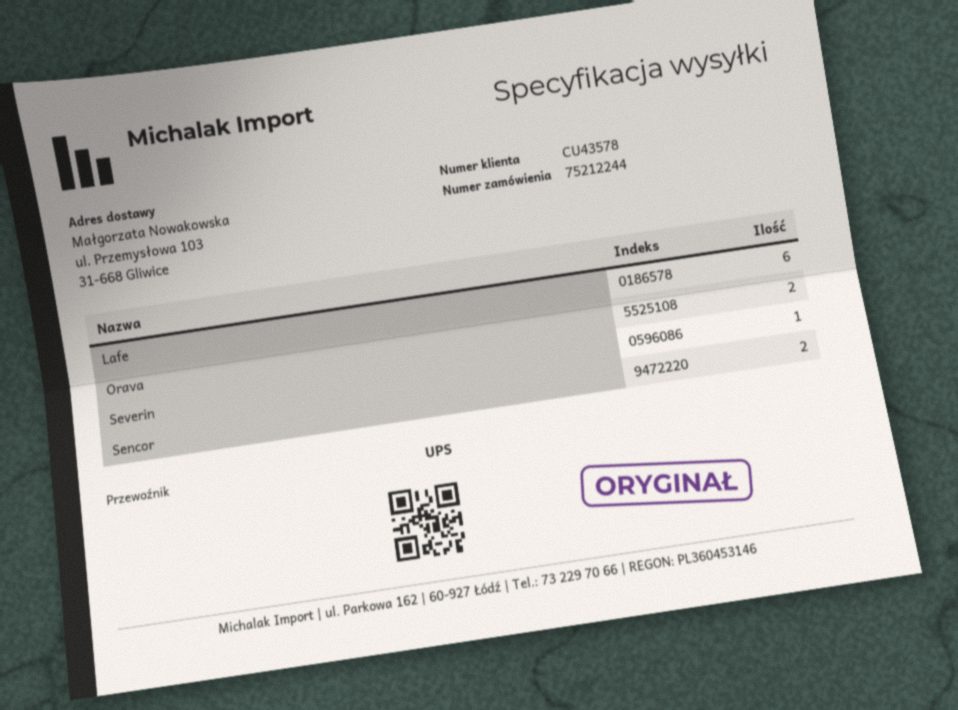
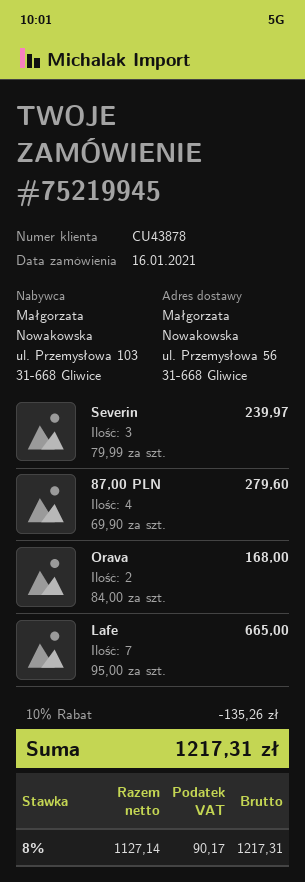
order number: 75212244 -> 75219945
customer number: CU43578 -> CU43878
ship to: ul. Przemysłowa 103, 31-668 Gliwice -> ul. Przemysłowa 56, 31-668 Gliwice
Lafe: 6 -> 7
Severin: 1 -> 3
Sencor: 2 -> none
87,00 PLN: none -> 4

